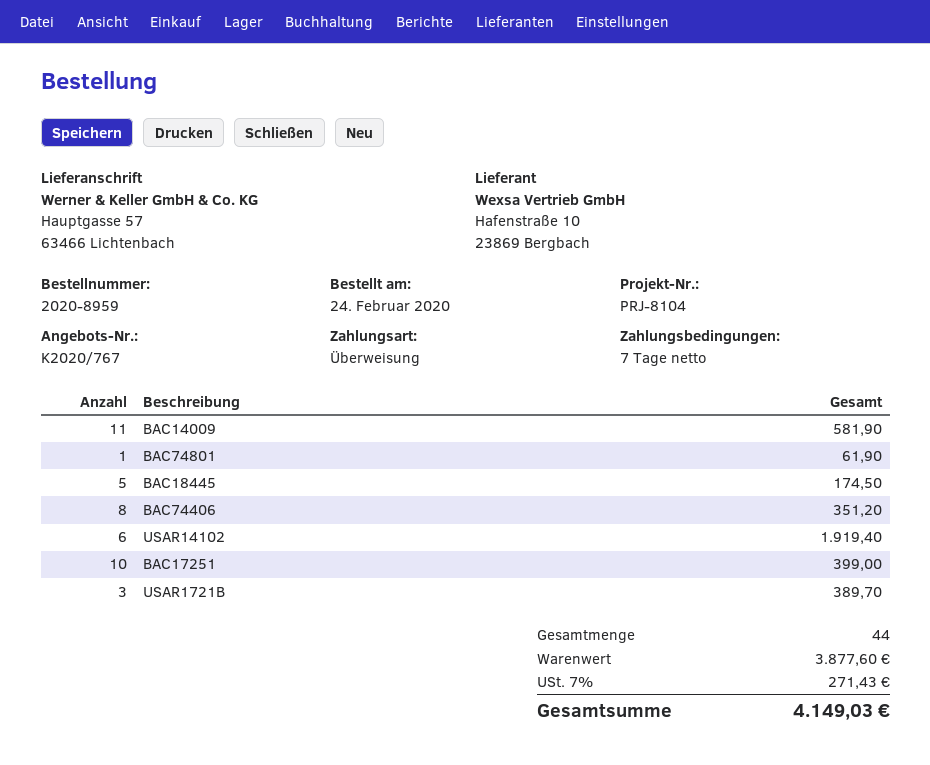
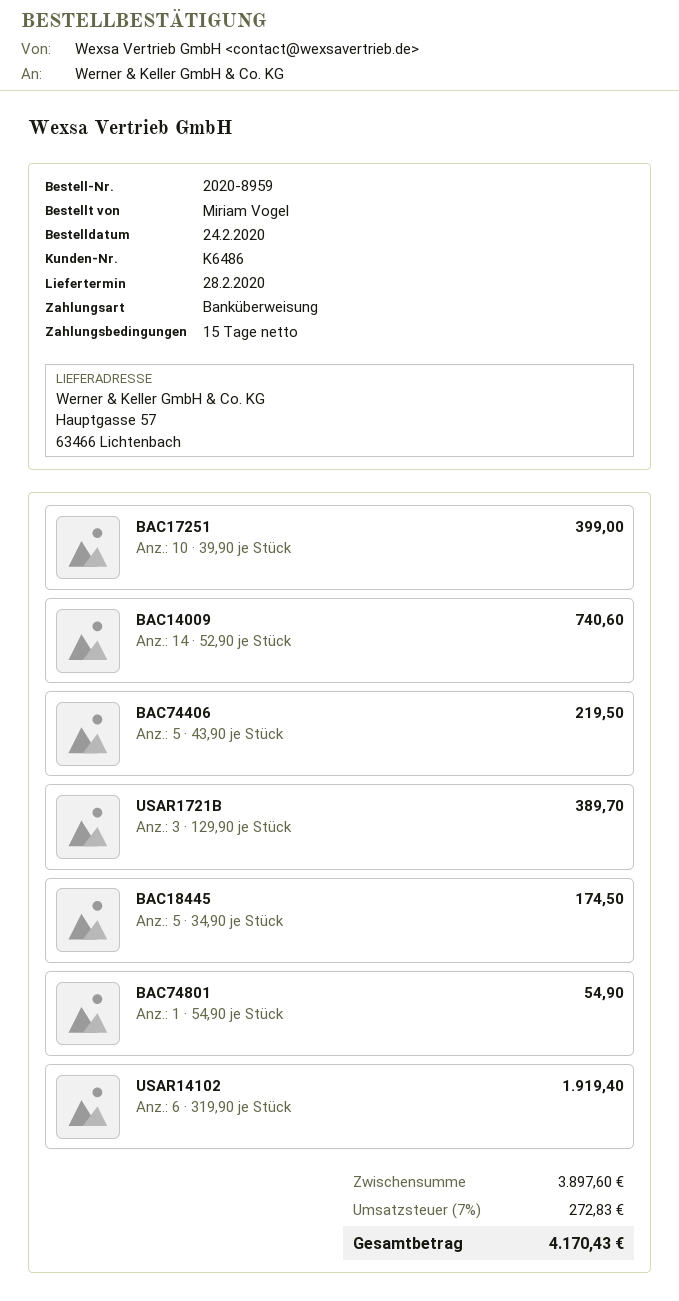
payment terms: 7 days -> 15 days
BAC14009: 11 for 581.90 -> 14 for 740.60
BAC74801: 1 for 61.90 -> 1 for 54.90
BAC74406: 8 for 351.20 -> 5 for 219.50
subtotal: 3877.60 -> 3897.60
tax: 7% = 271.43 -> 7% = 272.83
total: 4149.03 -> 4170.43

